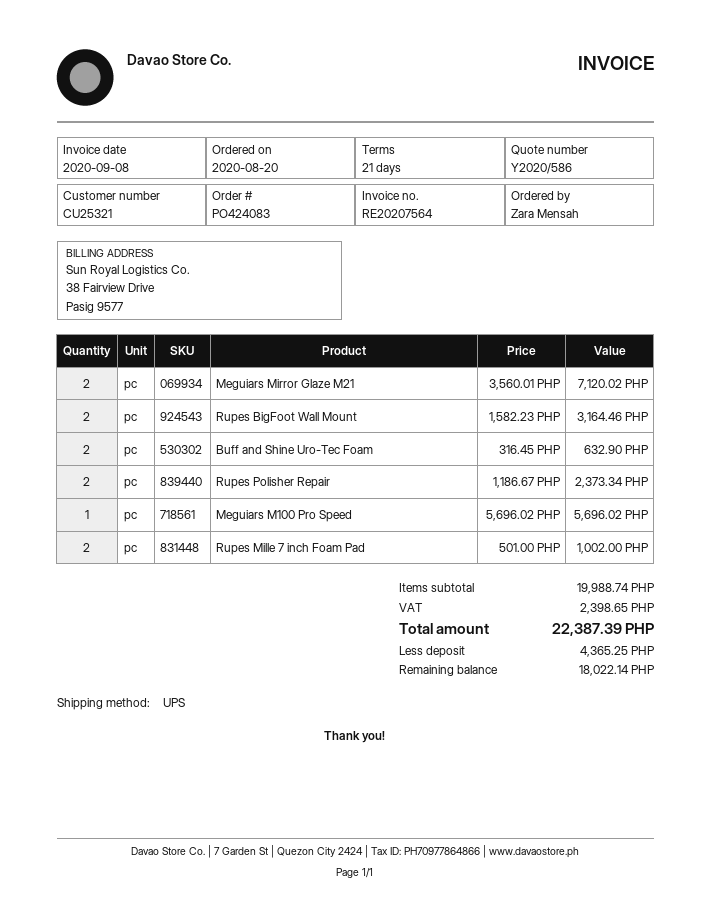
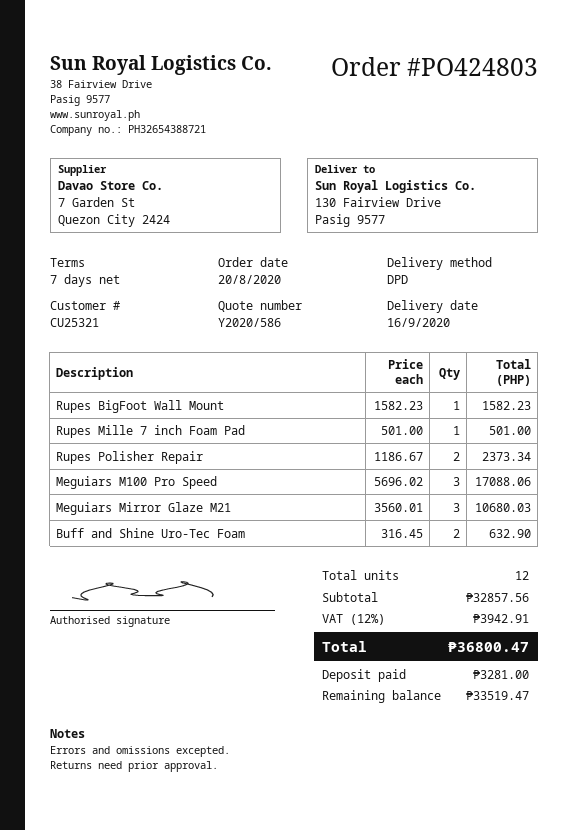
order number: PO424083 -> PO424803
payment terms: 21 days -> 7 days
shipping method: UPS -> DPD
Meguiars Mirror Glaze M21: 2 x 3560.01 = 7120.02 -> 3 x 3560.01 = 10680.03
Rupes BigFoot Wall Mount: 2 x 1582.23 = 3164.46 -> 1 x 1582.23 = 1582.23
Meguiars M100 Pro Speed: 1 x 5696.02 = 5696.02 -> 3 x 5696.02 = 17088.06
Rupes Mille 7 inch Foam Pad: 2 x 501.00 = 1002.00 -> 1 x 501.00 = 501.00
subtotal: 19988.74 -> 32857.56
tax: 2398.65 -> 3942.91
total: 22387.39 -> 36800.47
deposit: 4365.25 -> 3281.00
balance: 18022.14 -> 33519.47

